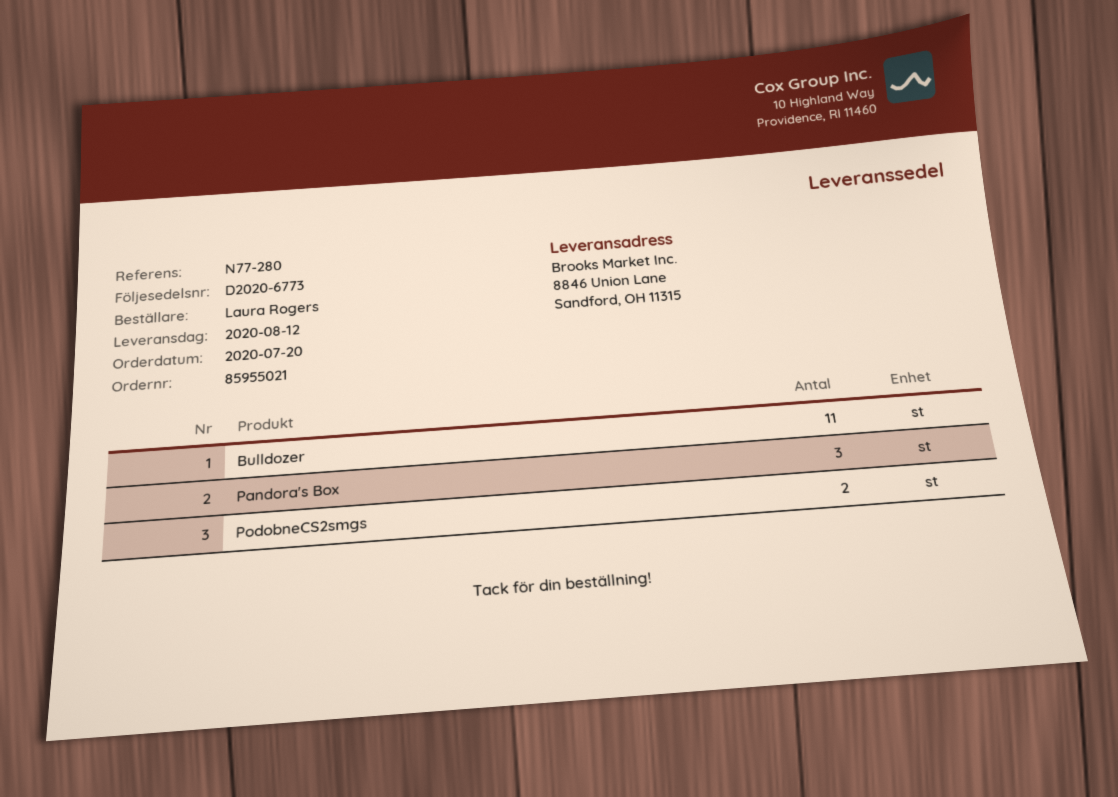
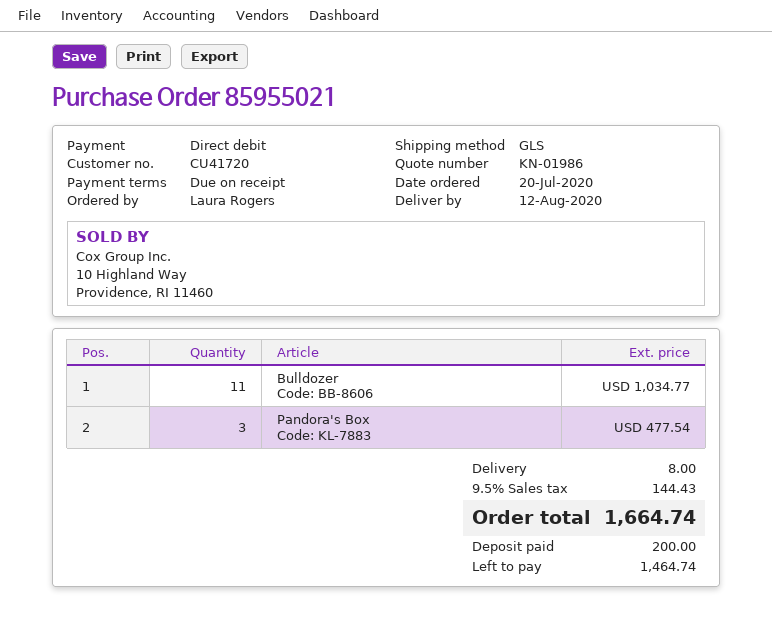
PodobneCS2smgs: 2 -> none

